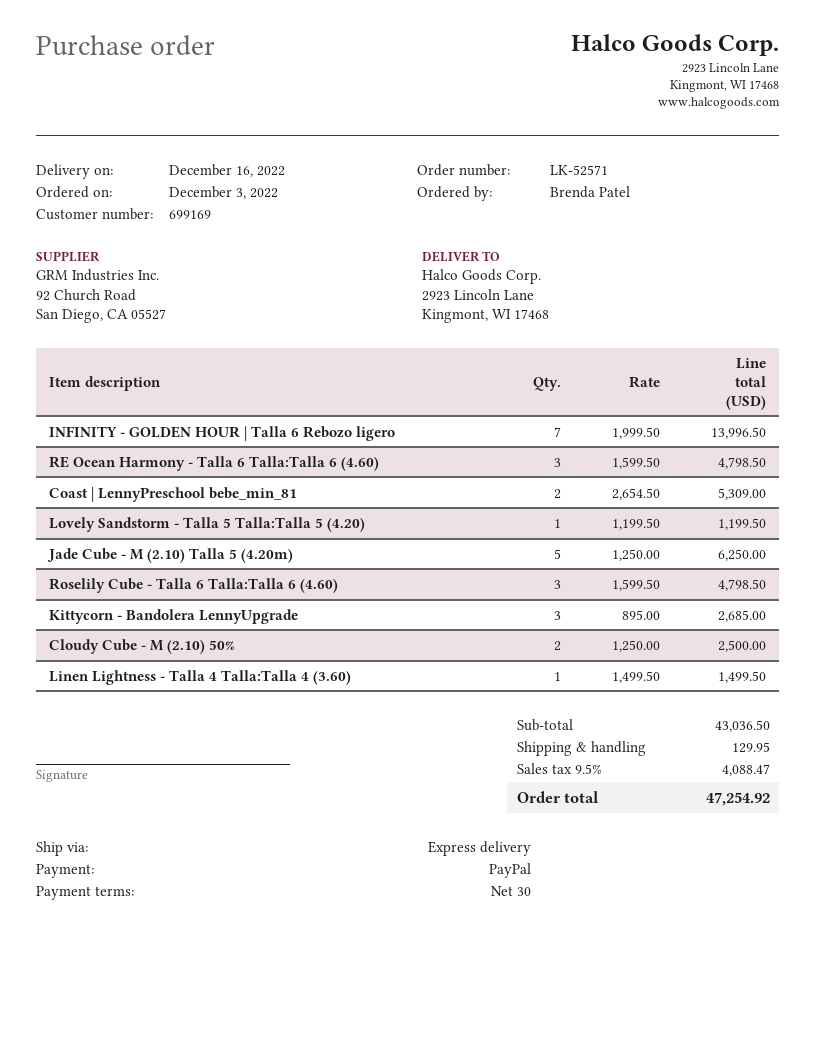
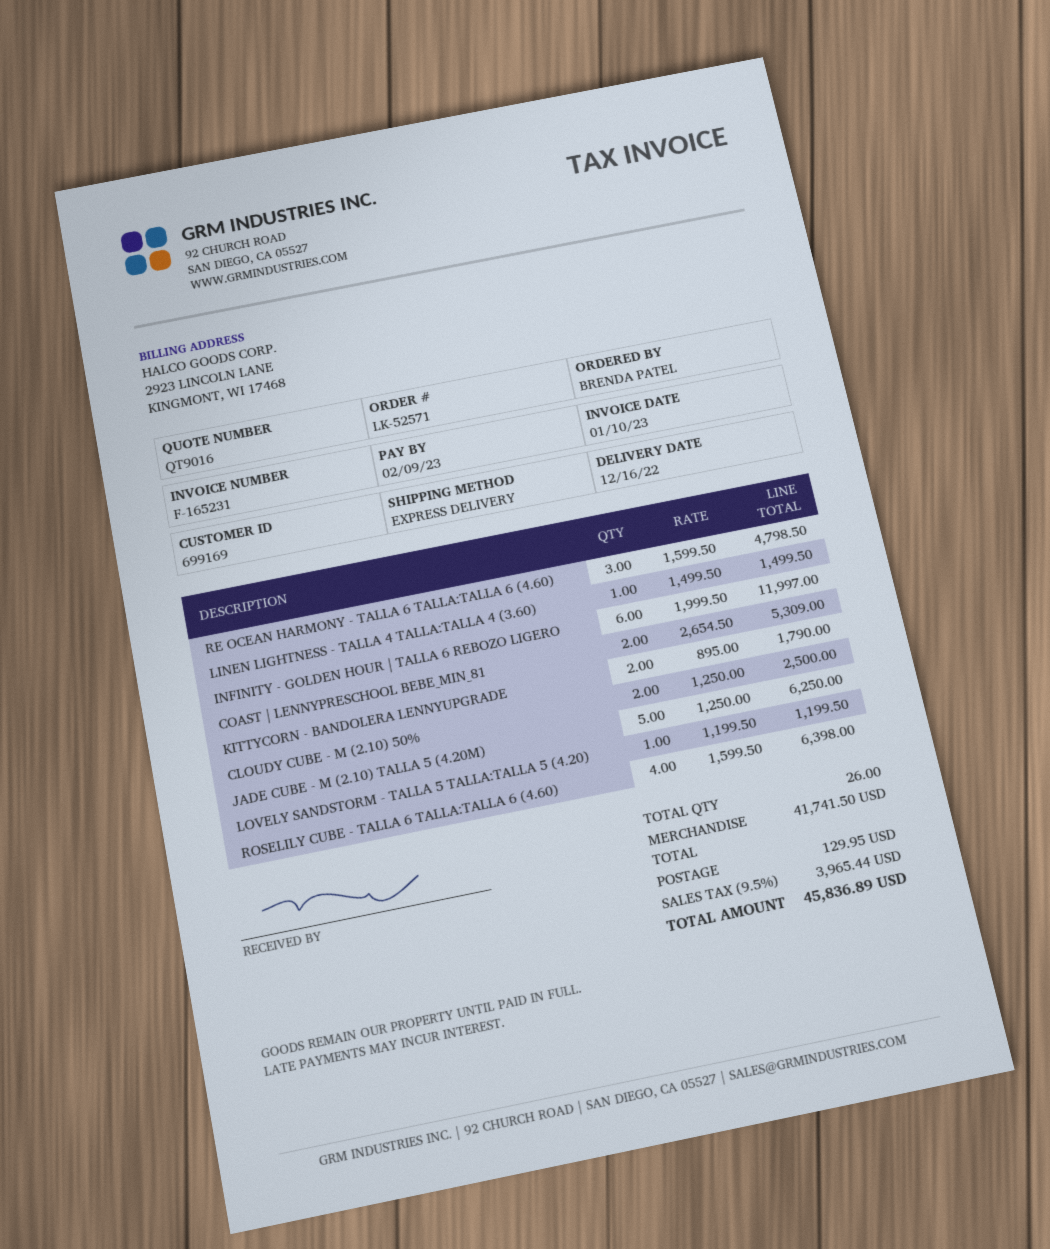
INFINITY - GOLDEN HOUR | Talla 6 Rebozo ligero: 7 x 1999.50 = 13996.50 -> 6 x 1999.50 = 11997.00
Roselily Cube - Talla 6 Talla:Talla 6 (4.60): 3 x 1599.50 = 4798.50 -> 4 x 1599.50 = 6398.00
Kittycorn - Bandolera LennyUpgrade: 3 x 895.00 = 2685.00 -> 2 x 895.00 = 1790.00
subtotal: 43036.50 -> 41741.50
tax: 9.5% = 4088.47 -> 9.5% = 3965.44
total: 47254.92 -> 45836.89

